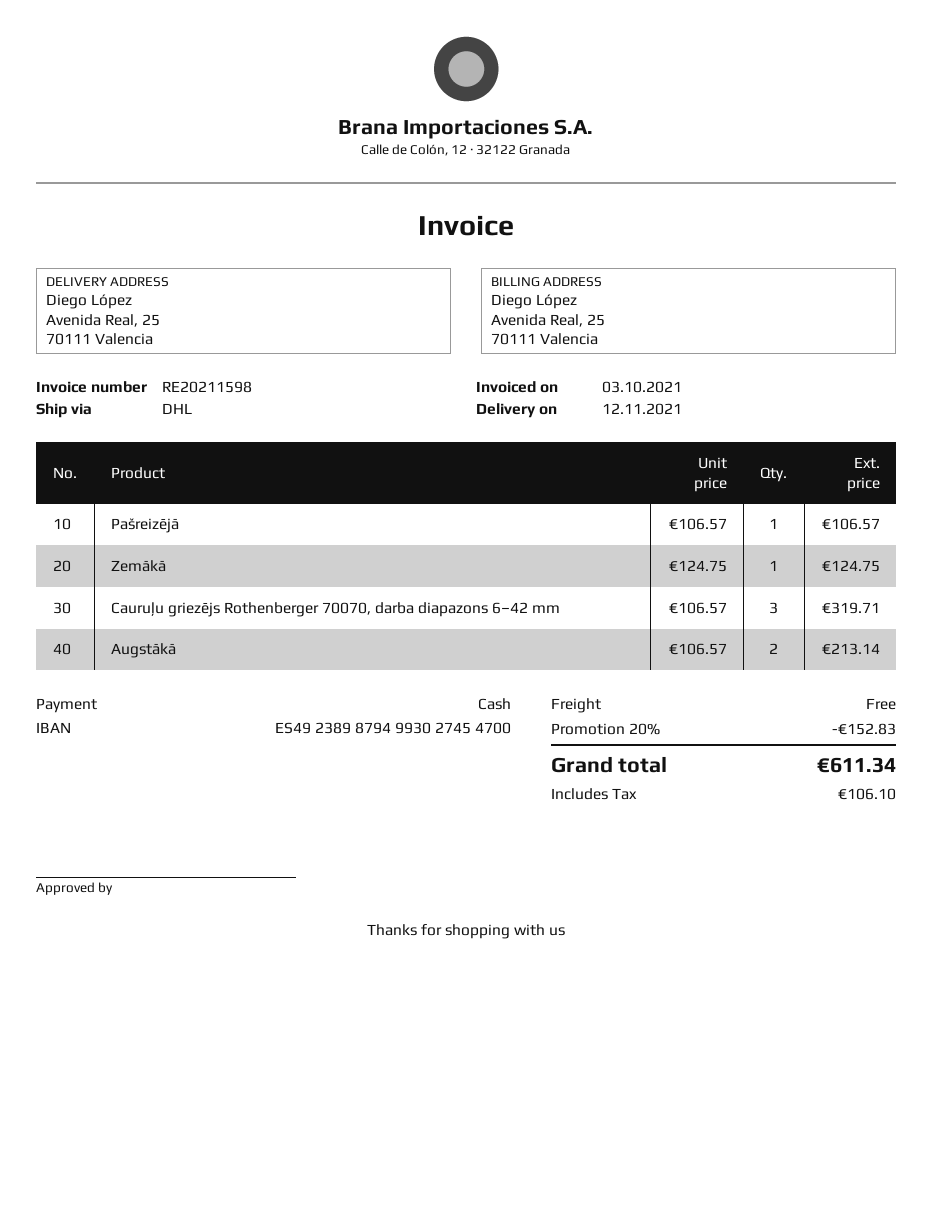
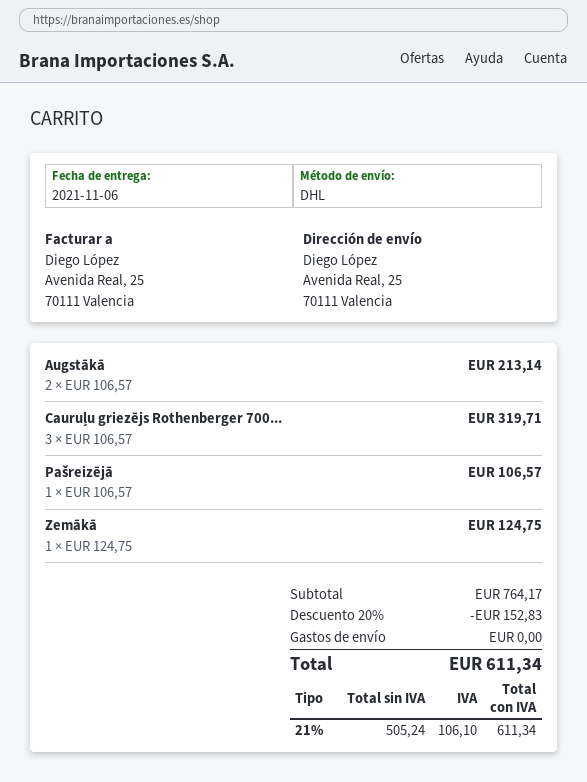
delivery date: 2021-11-12 -> 2021-11-06

